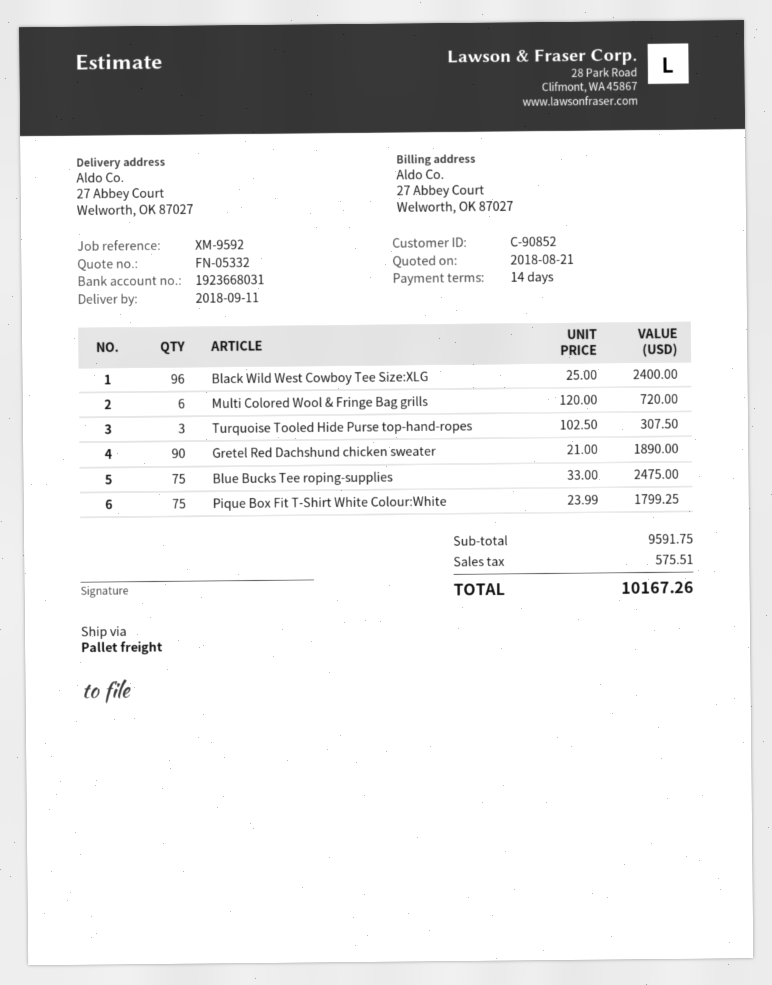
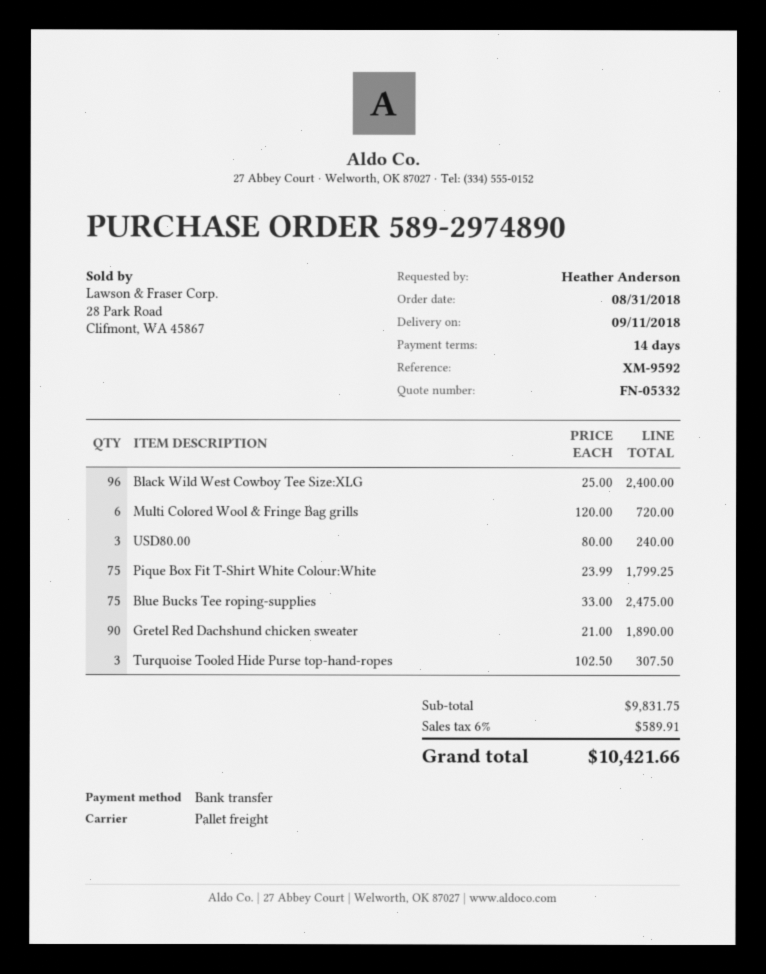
USD80.00: none -> 3 x 80.00 = 240.00
subtotal: 9591.75 -> 9831.75
tax: 575.51 -> 589.91
total: 10167.26 -> 10421.66

